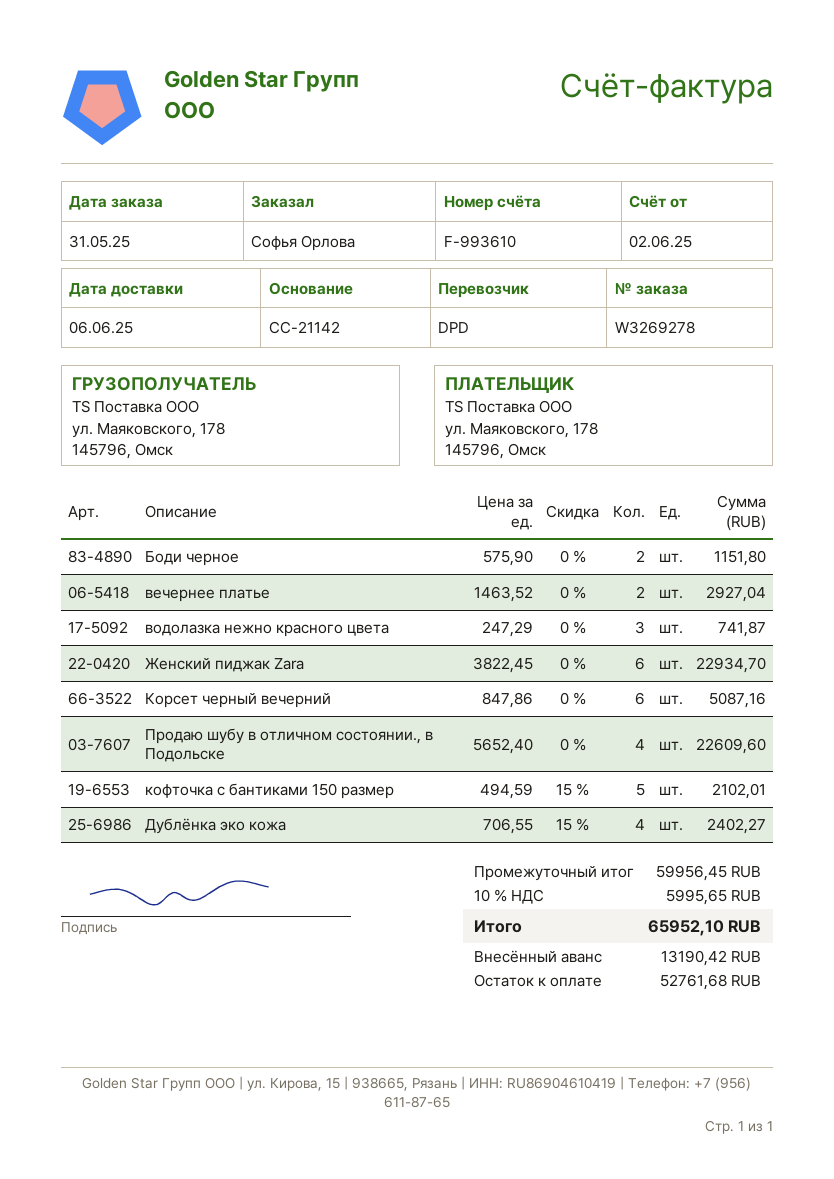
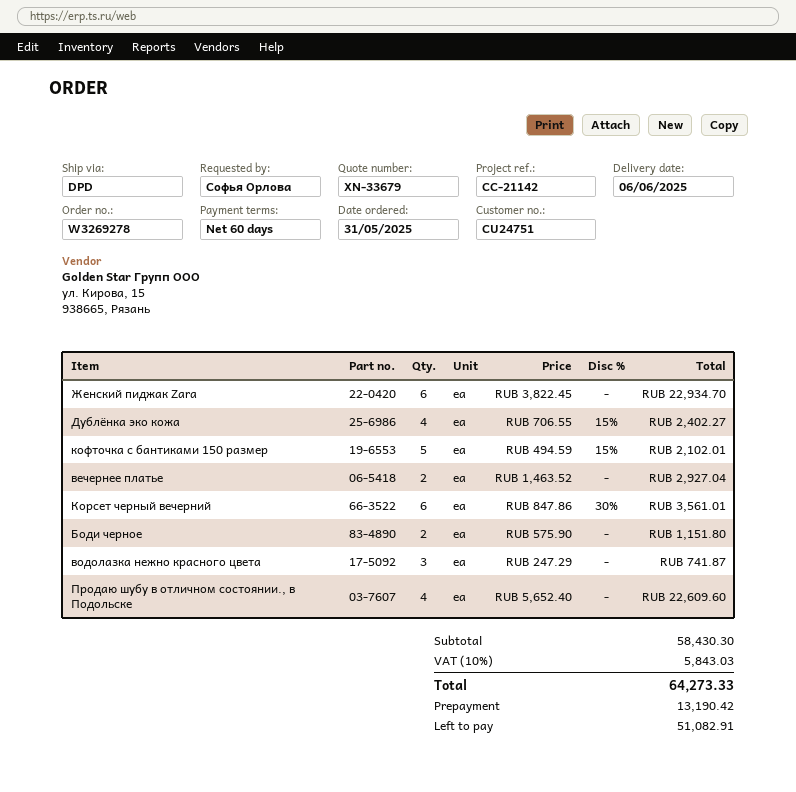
Корсет черный вечерний: 6 x 847.86 = 5087.16 -> 6 x 847.86 - 30% = 3561.01
subtotal: 59956.45 -> 58430.30
tax: 10% = 5995.65 -> 10% = 5843.03
total: 65952.10 -> 64273.33
balance: 52761.68 -> 51082.91

